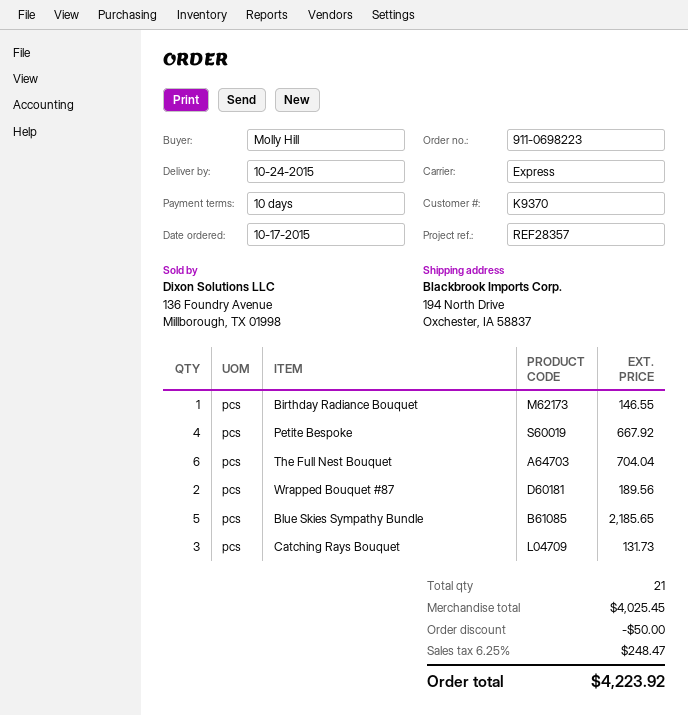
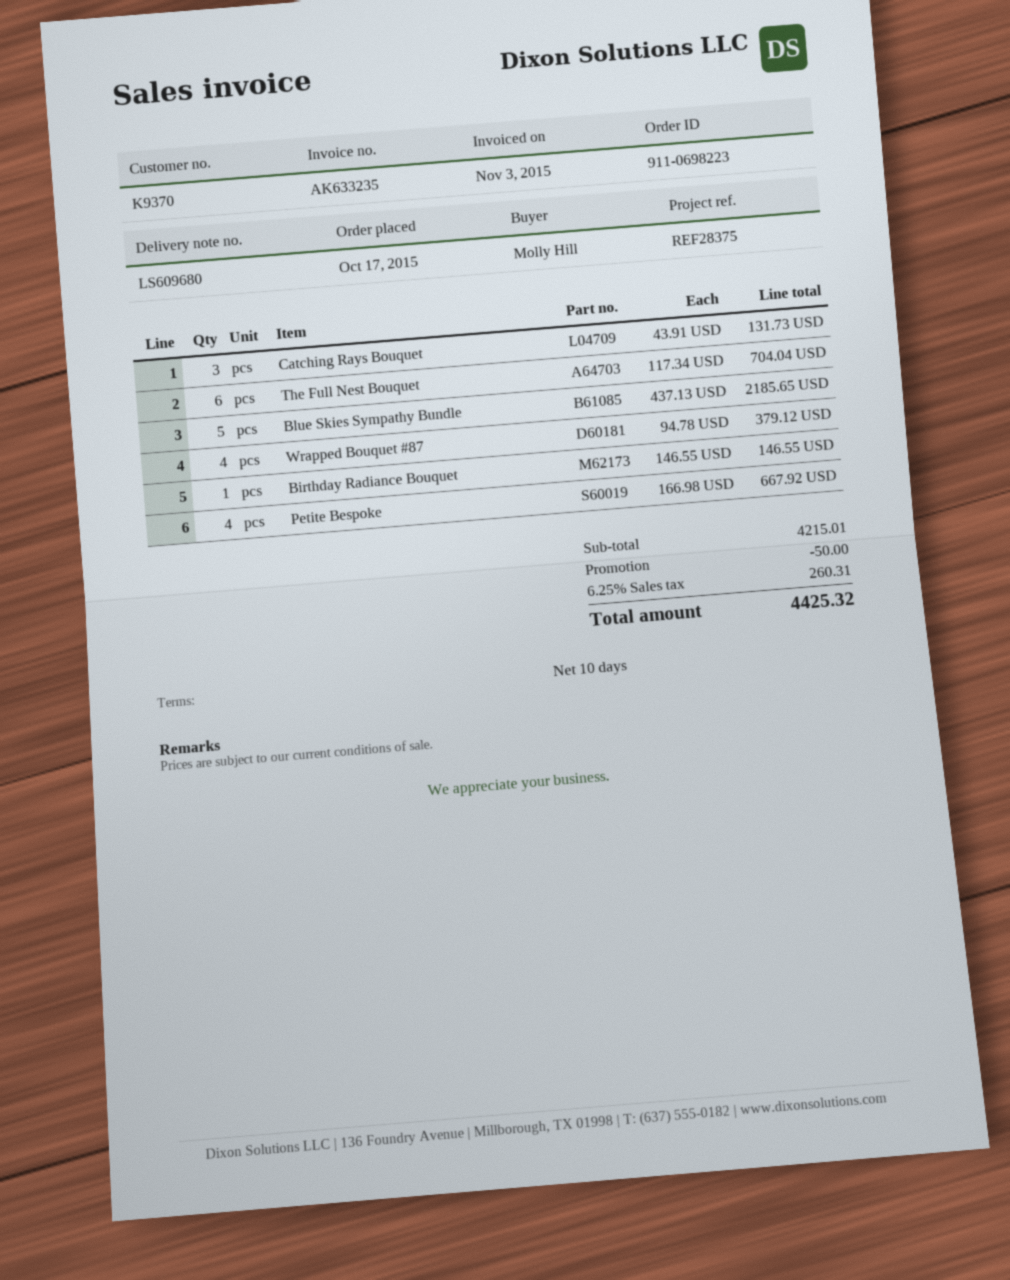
reference: REF28357 -> REF28375
Wrapped Bouquet #87: 2 for 189.56 -> 4 for 379.12
subtotal: 4025.45 -> 4215.01
tax: 6.25% = 248.47 -> 6.25% = 260.31
total: 4223.92 -> 4425.32

